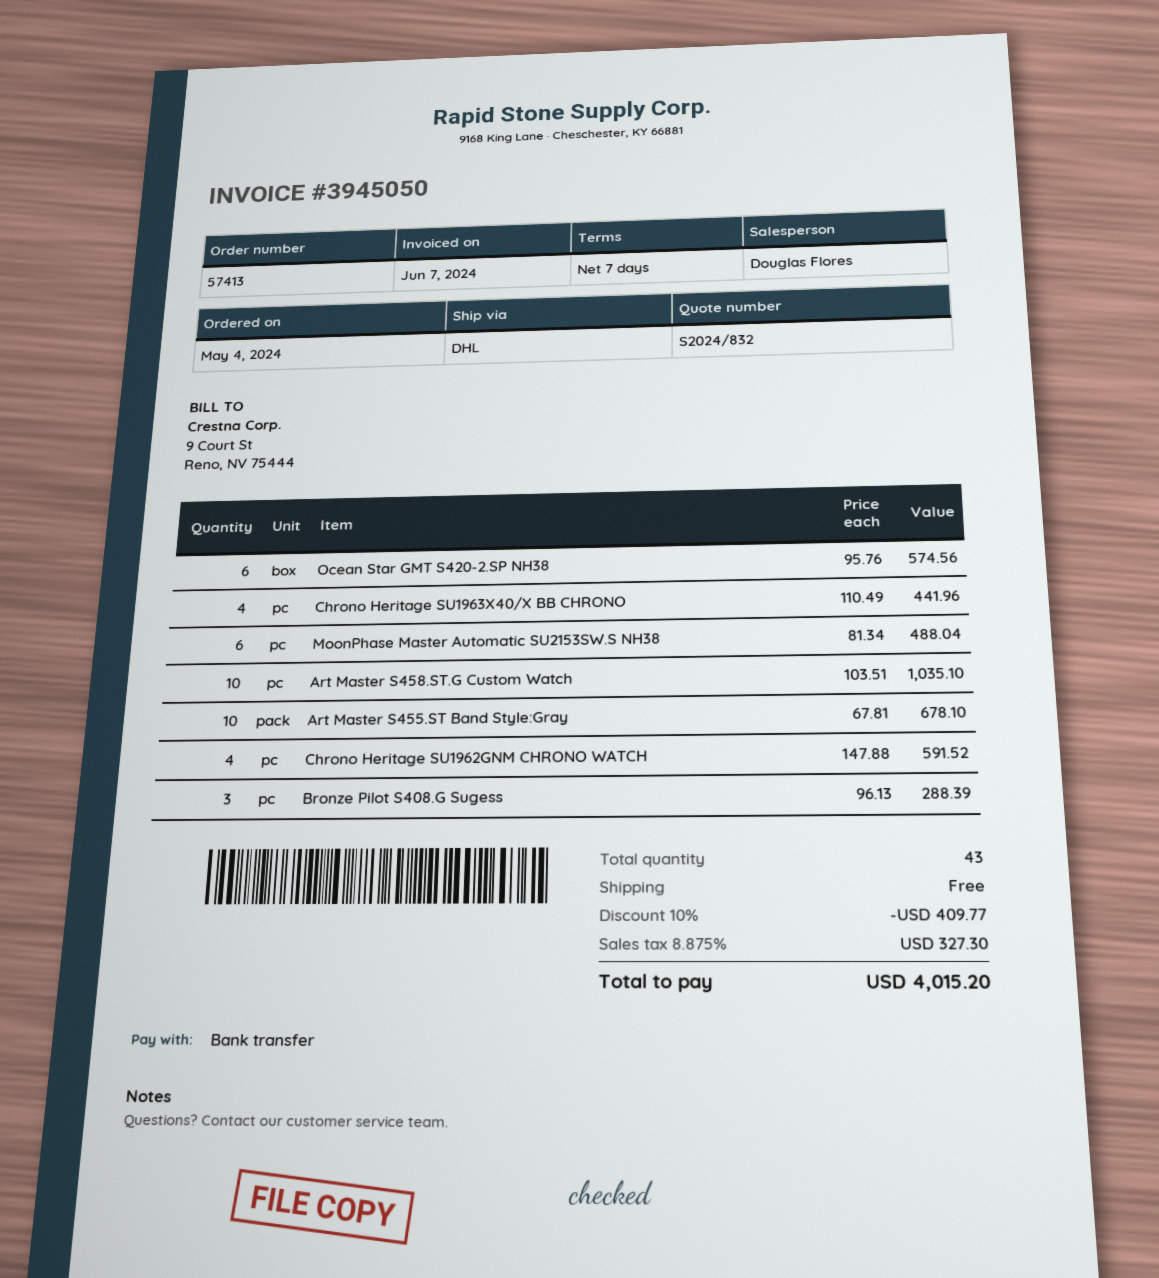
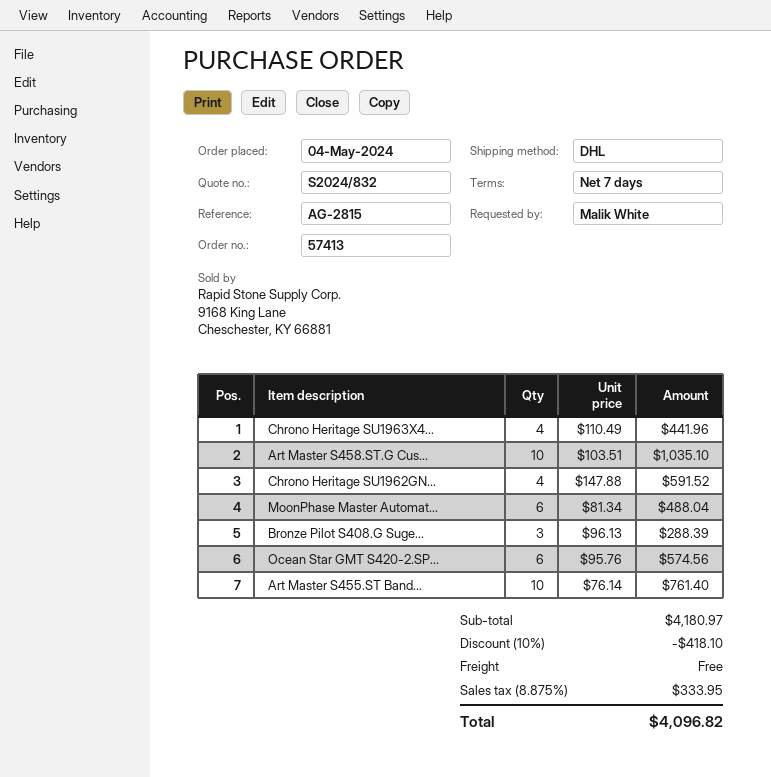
Art Master S455.ST Band Style:Gray: 10 x 67.81 = 678.10 -> 10 x 76.14 = 761.40
discount: 10% = 409.77 -> 10% = 418.10
tax: 8.875% = 327.30 -> 8.875% = 333.95
total: 4015.20 -> 4096.82

